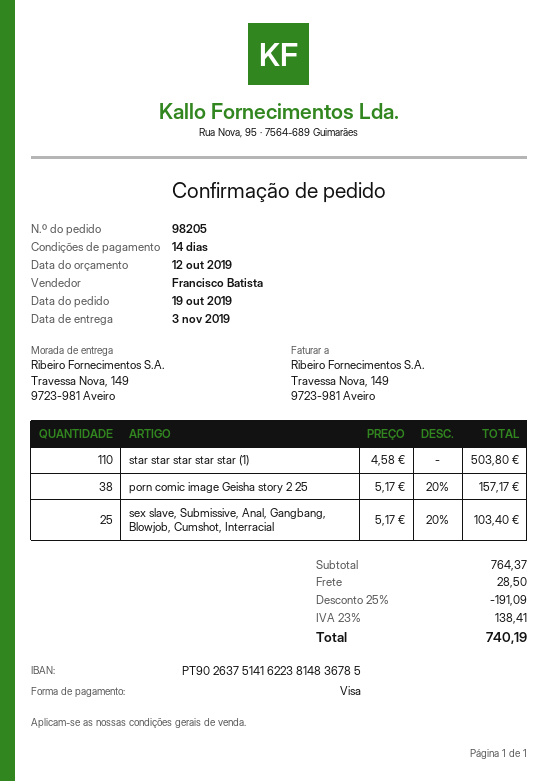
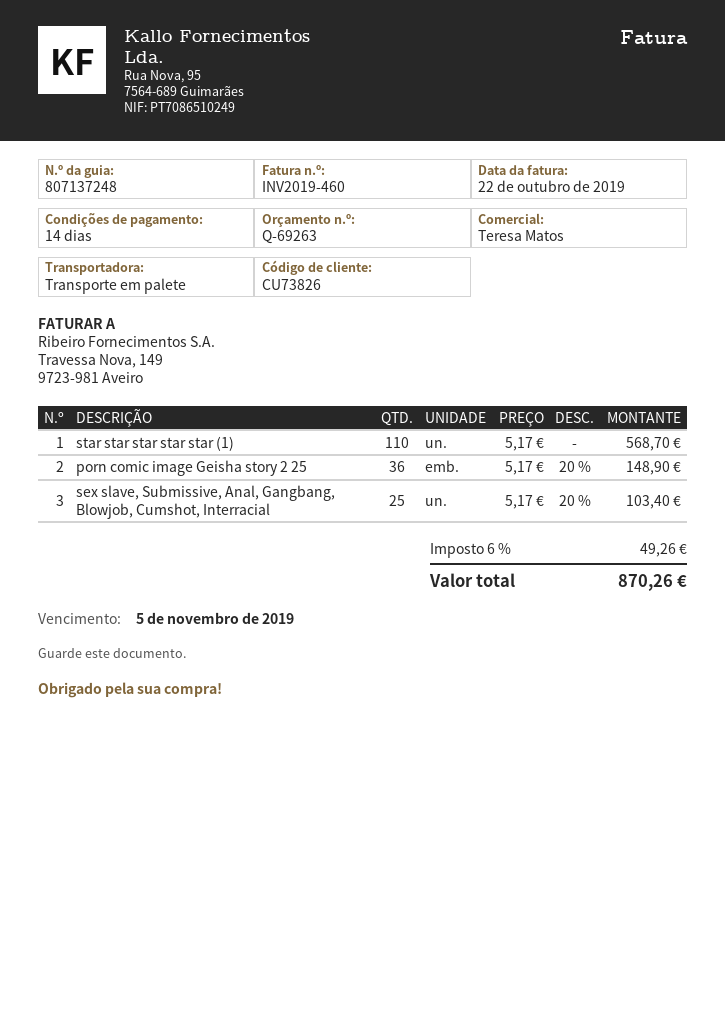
sales rep: Francisco Batista -> Teresa Matos
star star star star star (1): 110 x 4.58 = 503.80 -> 110 x 5.17 = 568.70
porn comic image Geisha story 2 25: 38 x 5.17 - 20% = 157.17 -> 36 x 5.17 - 20% = 148.90
discount: 25% = 191.09 -> none
shipping: 28.50 -> none
tax: 23% = 138.41 -> 6% = 49.26
total: 740.19 -> 870.26

